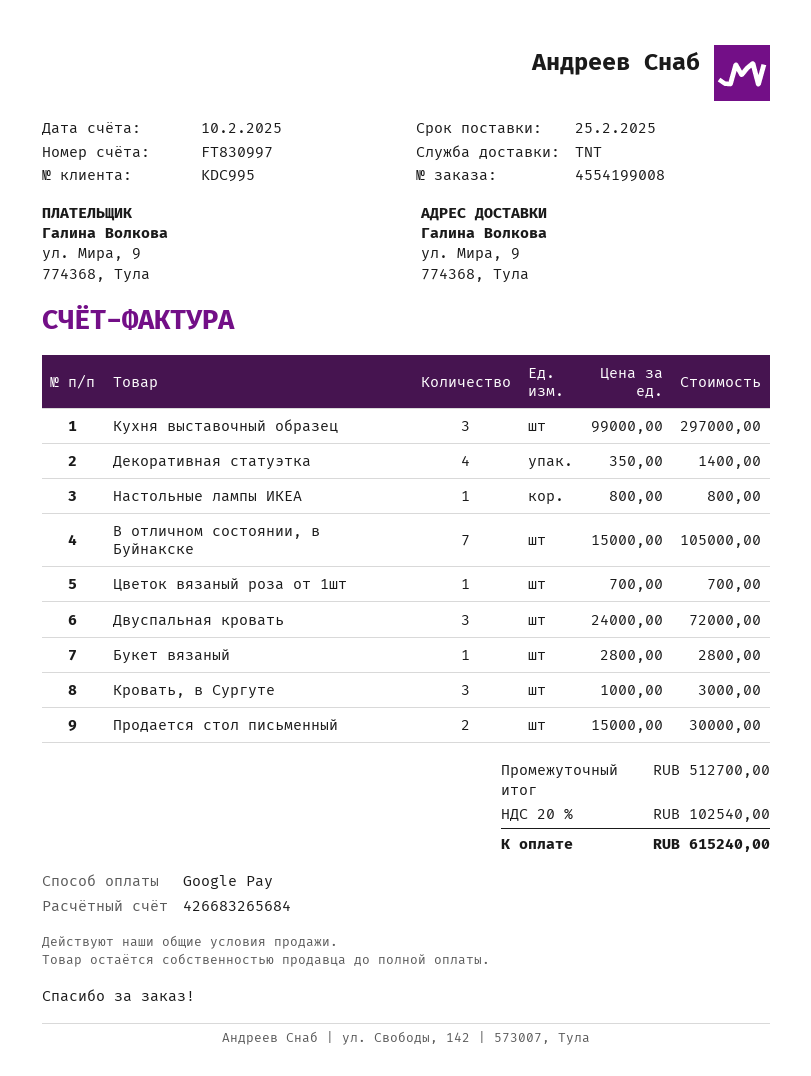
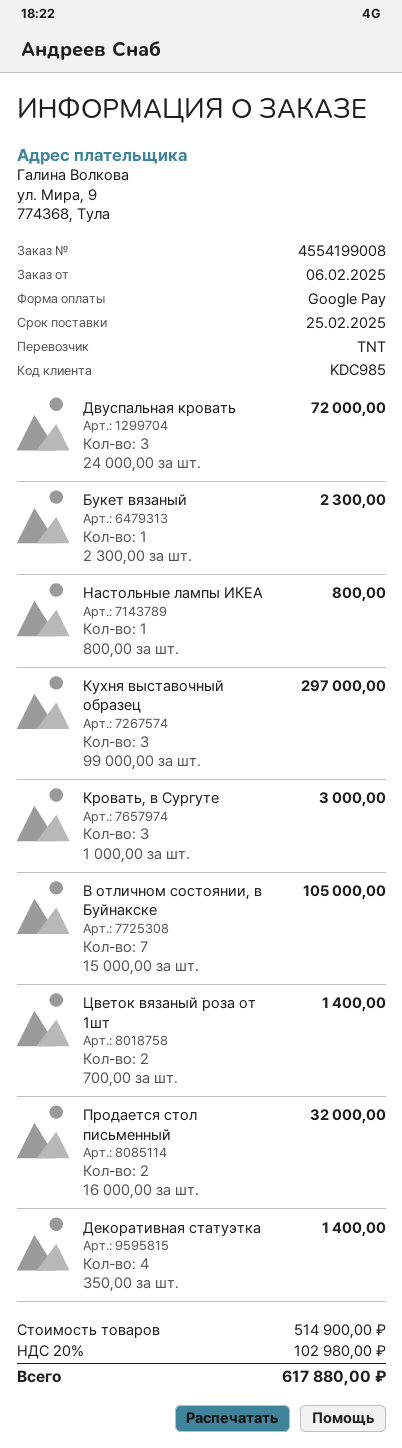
customer number: KDC995 -> KDC985
Цветок вязаный роза от 1шт: 1 x 700.00 = 700.00 -> 2 x 700.00 = 1400.00
Букет вязаный: 1 x 2800.00 = 2800.00 -> 1 x 2300.00 = 2300.00
Продается стол письменный: 2 x 15000.00 = 30000.00 -> 2 x 16000.00 = 32000.00
subtotal: 512700.00 -> 514900.00
tax: 20% = 102540.00 -> 20% = 102980.00
total: 615240.00 -> 617880.00

